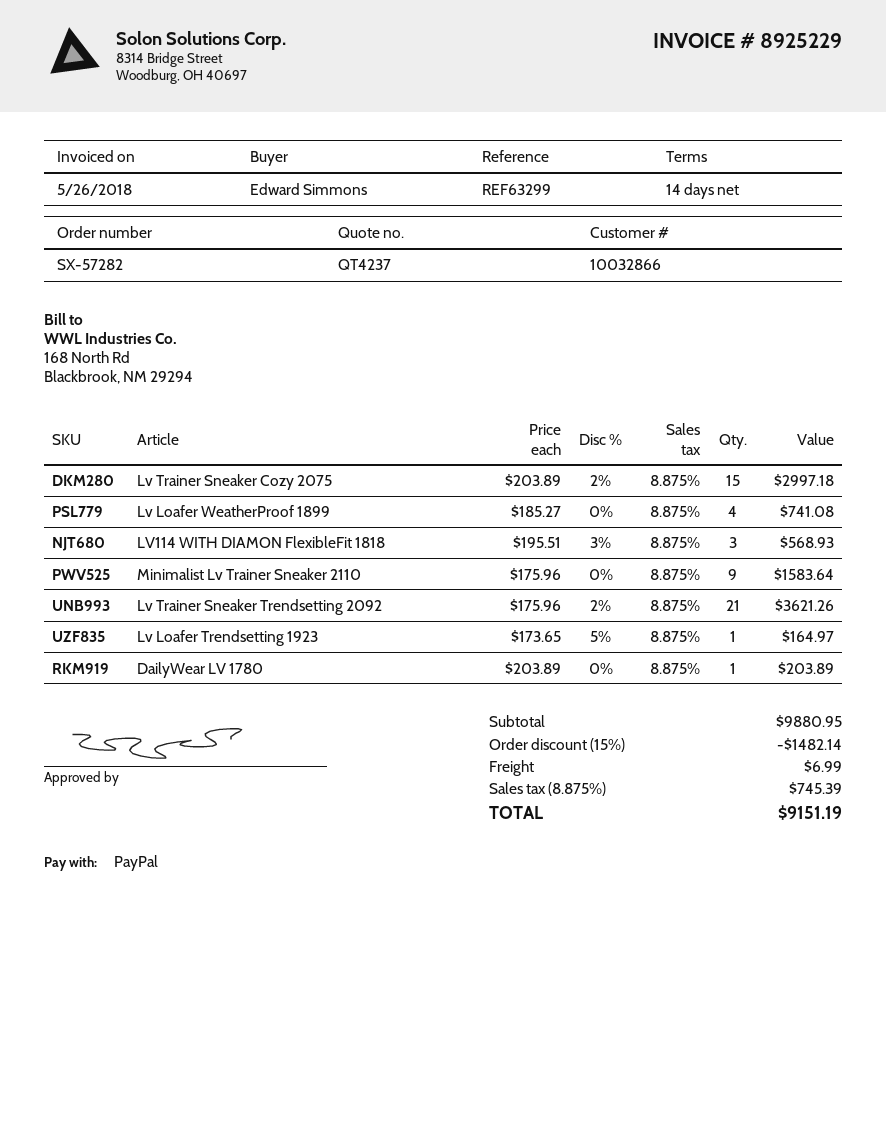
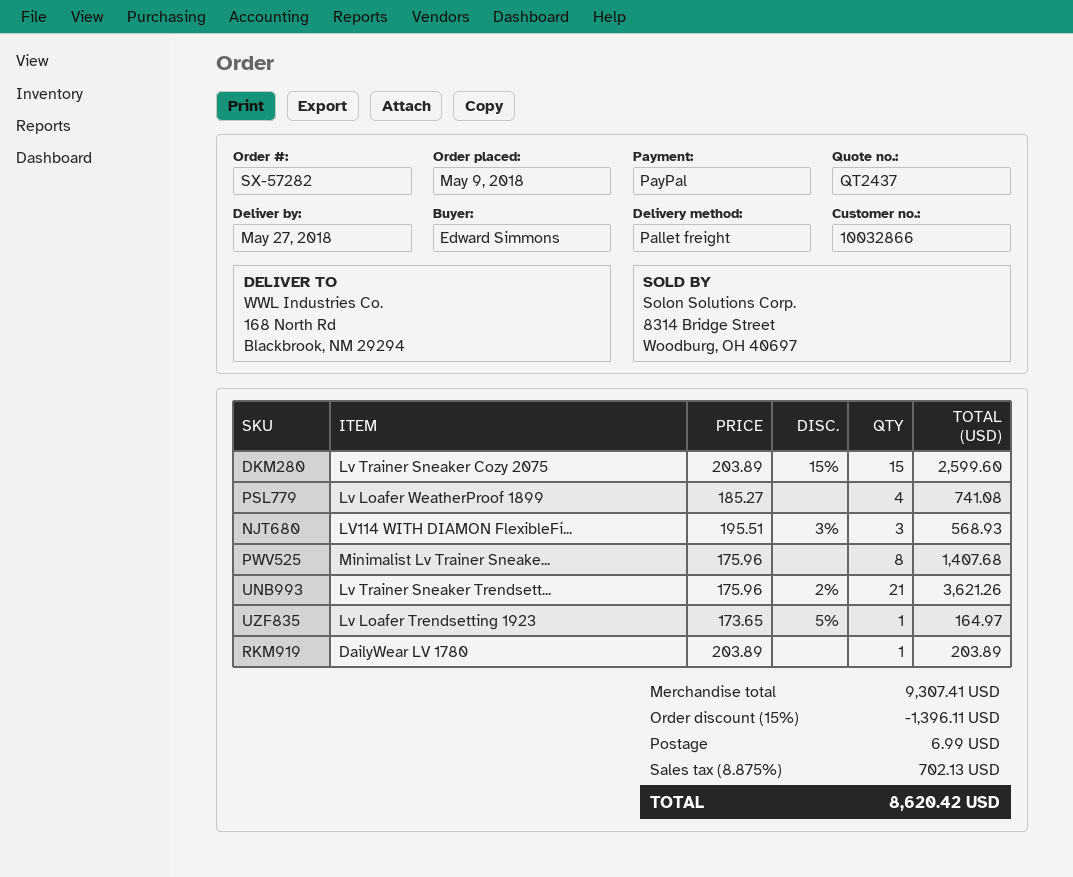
quote number: QT4237 -> QT2437
Lv Trainer Sneaker Cozy 2075: 15 x 203.89 - 2% = 2997.18 -> 15 x 203.89 - 15% = 2599.60
Minimalist Lv Trainer Sneaker 2110: 9 x 175.96 = 1583.64 -> 8 x 175.96 = 1407.68
subtotal: 9880.95 -> 9307.41
discount: 15% = 1482.14 -> 15% = 1396.11
tax: 8.875% = 745.39 -> 8.875% = 702.13
total: 9151.19 -> 8620.42

